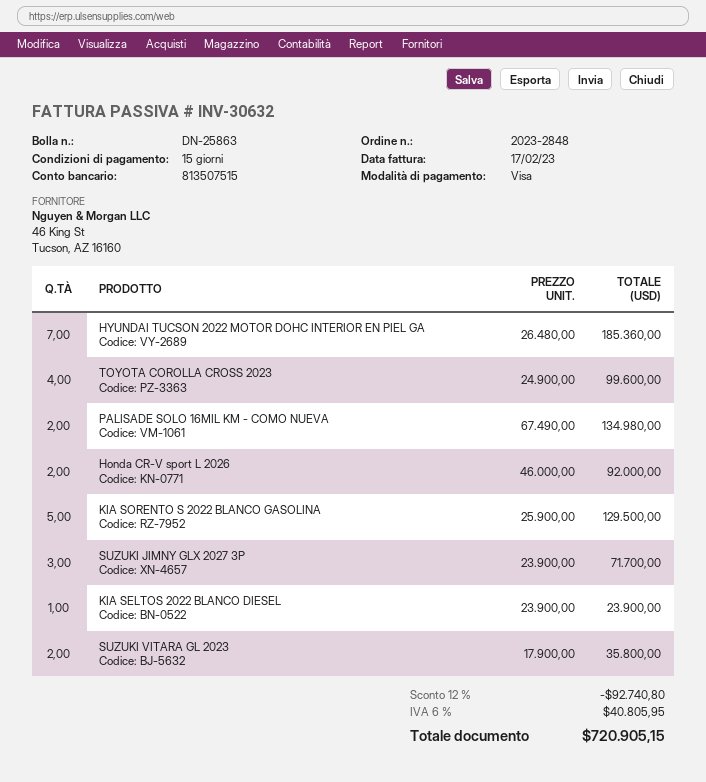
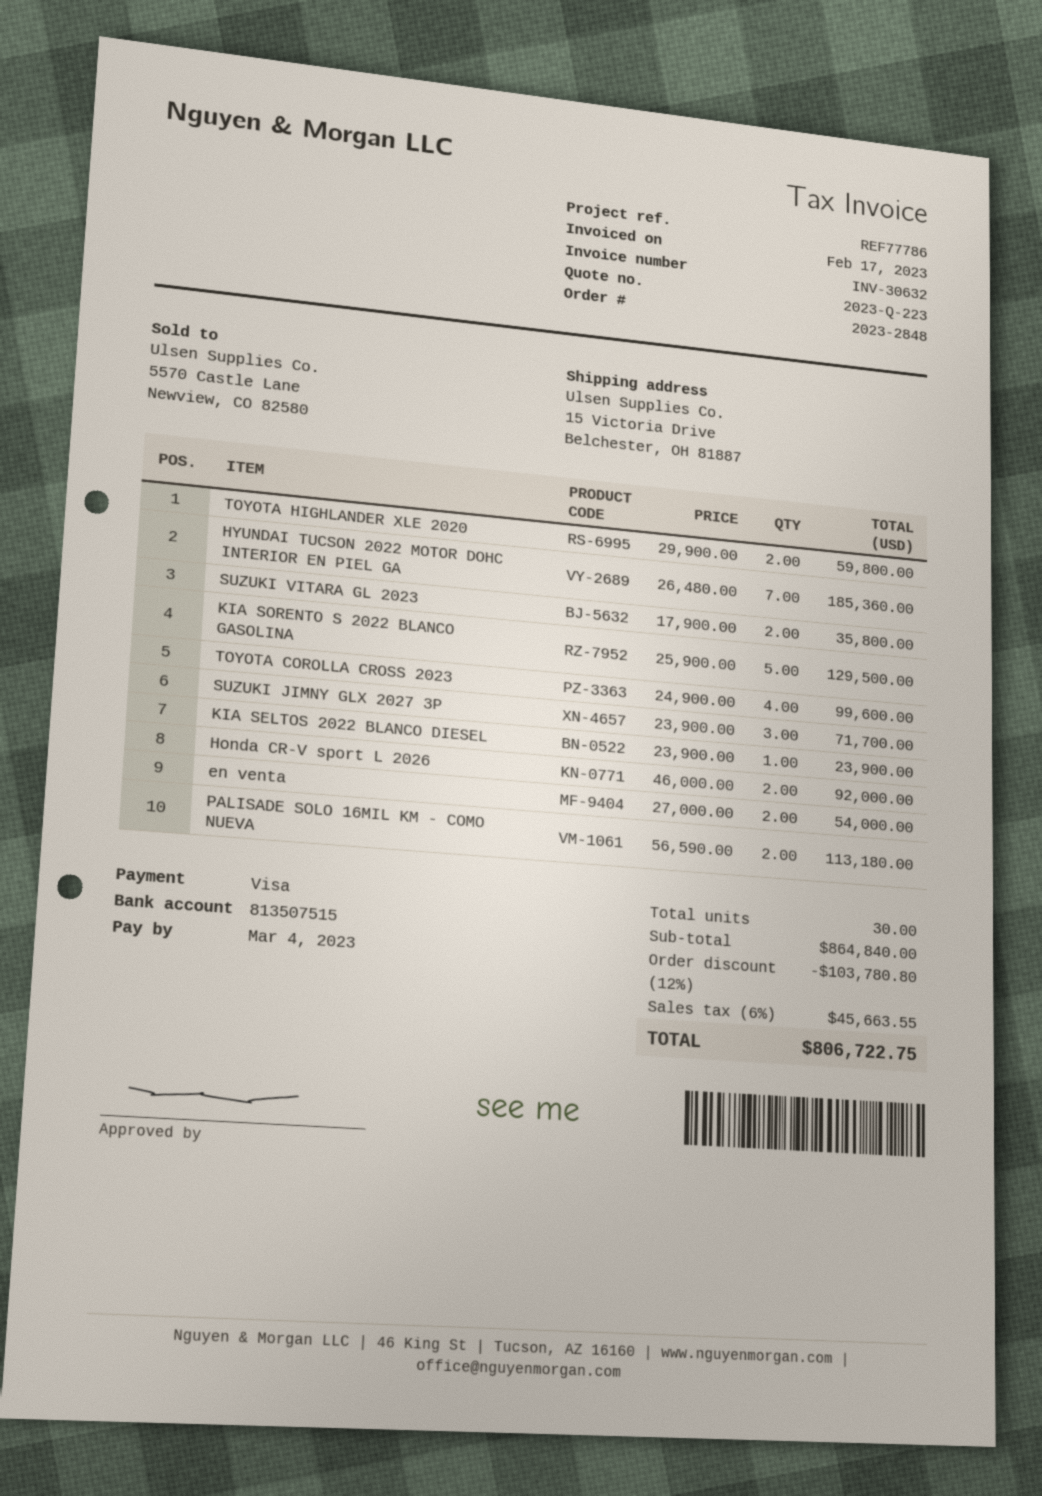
PALISADE SOLO 16MIL KM - COMO NUEVA: 2 x 67490.00 = 134980.00 -> 2 x 56590.00 = 113180.00
TOYOTA HIGHLANDER XLE 2020: none -> 2 x 29900.00 = 59800.00
en venta: none -> 2 x 27000.00 = 54000.00
discount: 12% = 92740.80 -> 12% = 103780.80
tax: 6% = 40805.95 -> 6% = 45663.55
total: 720905.15 -> 806722.75

